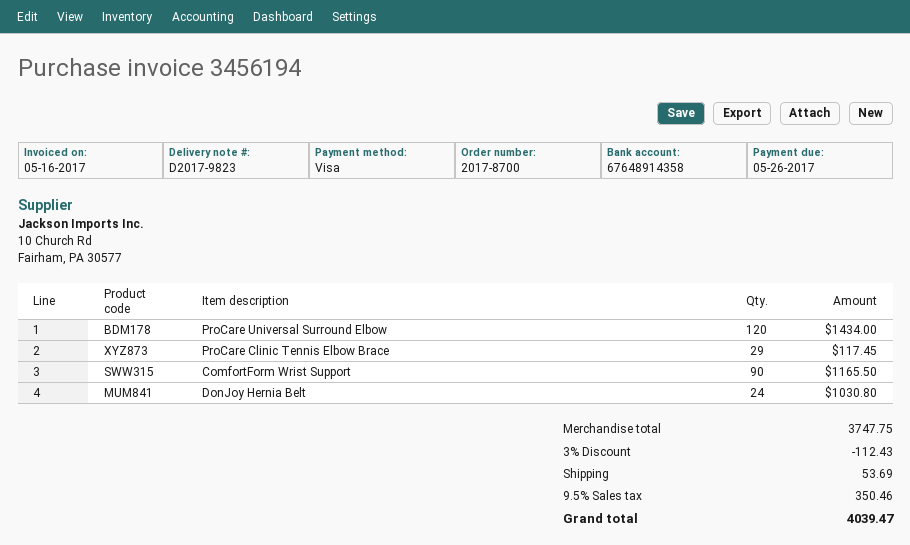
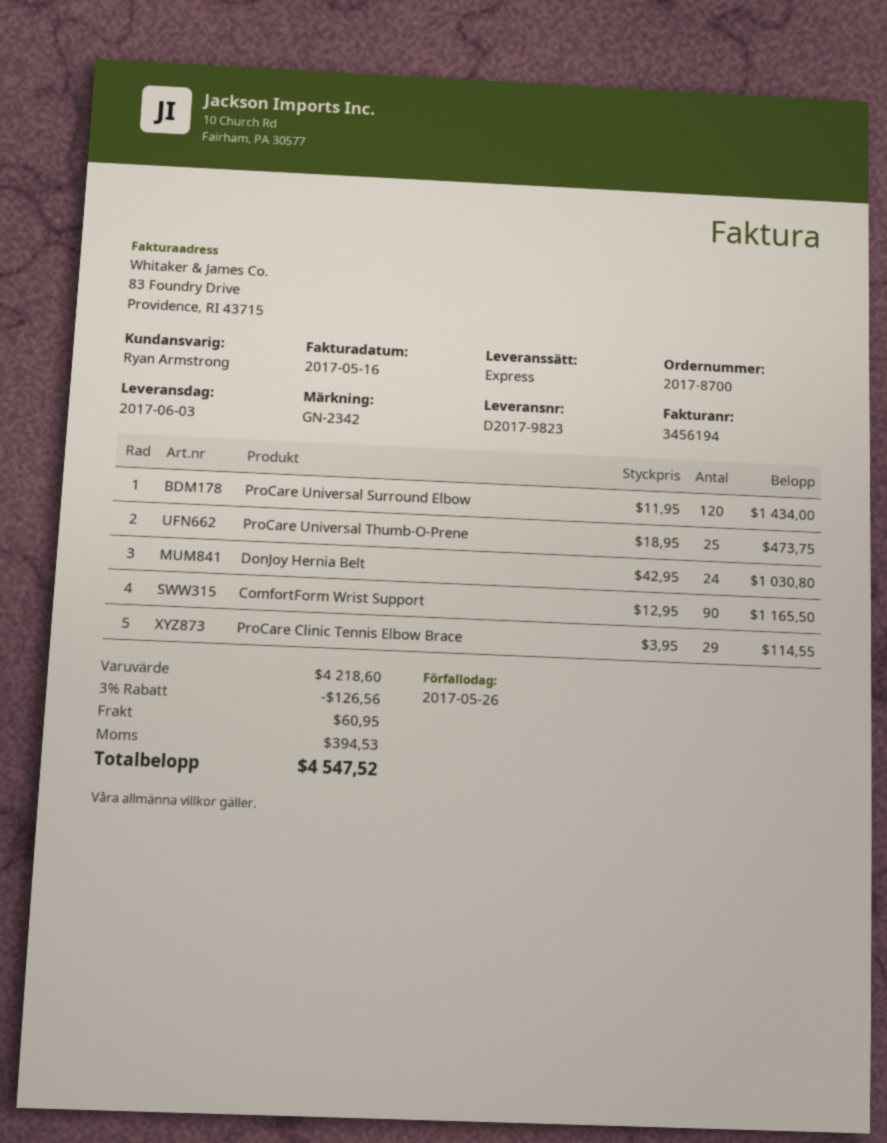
ProCare Clinic Tennis Elbow Brace: 29 for 117.45 -> 29 for 114.55
ProCare Universal Thumb-O-Prene: none -> 25 for 473.75
subtotal: 3747.75 -> 4218.60
discount: 3% = 112.43 -> 3% = 126.56
shipping: 53.69 -> 60.95
tax: 350.46 -> 394.53
total: 4039.47 -> 4547.52

